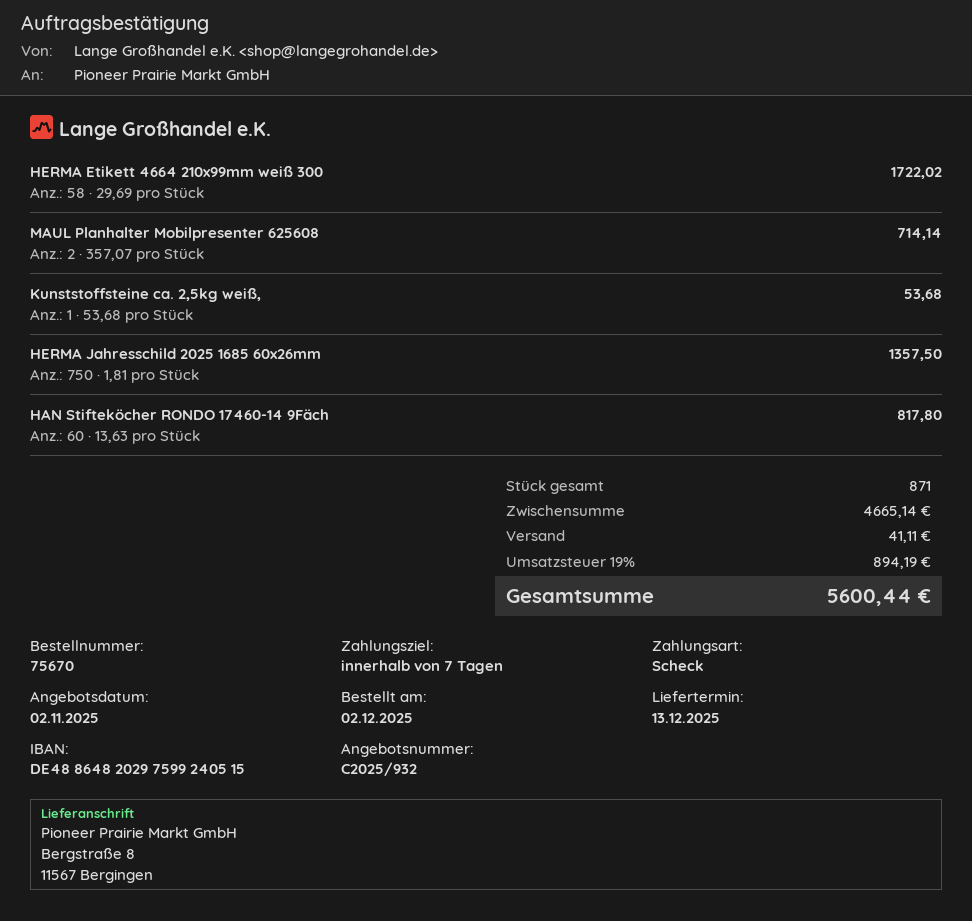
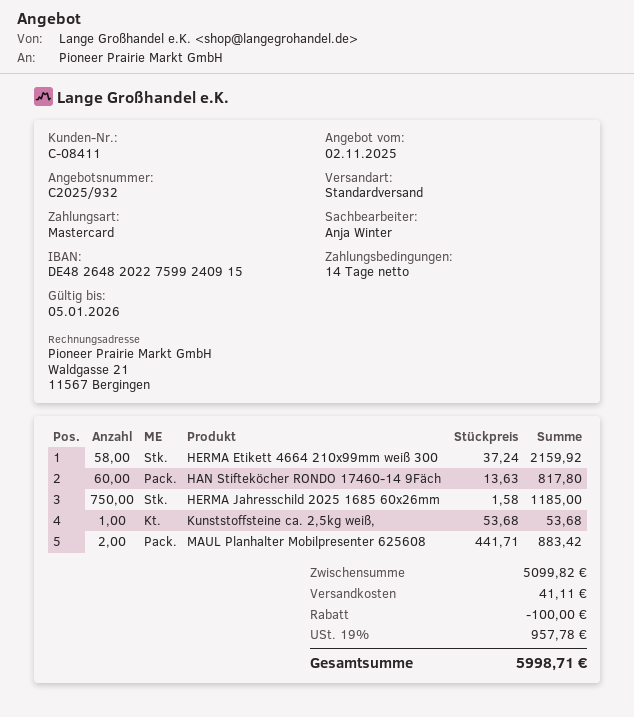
payment terms: 7 days -> 14 days
payment method: cheque -> Mastercard
bank account: DE48864820297599240515 -> DE48264820227599240915
HERMA Etikett 4664 210x99mm weiß 300: 58 x 29.69 = 1722.02 -> 58 x 37.24 = 2159.92
MAUL Planhalter Mobilpresenter 625608: 2 x 357.07 = 714.14 -> 2 x 441.71 = 883.42
HERMA Jahresschild 2025 1685 60x26mm: 750 x 1.81 = 1357.50 -> 750 x 1.58 = 1185.00
subtotal: 4665.14 -> 5099.82
discount: none -> 100.00
tax: 19% = 894.19 -> 19% = 957.78
total: 5600.44 -> 5998.71

